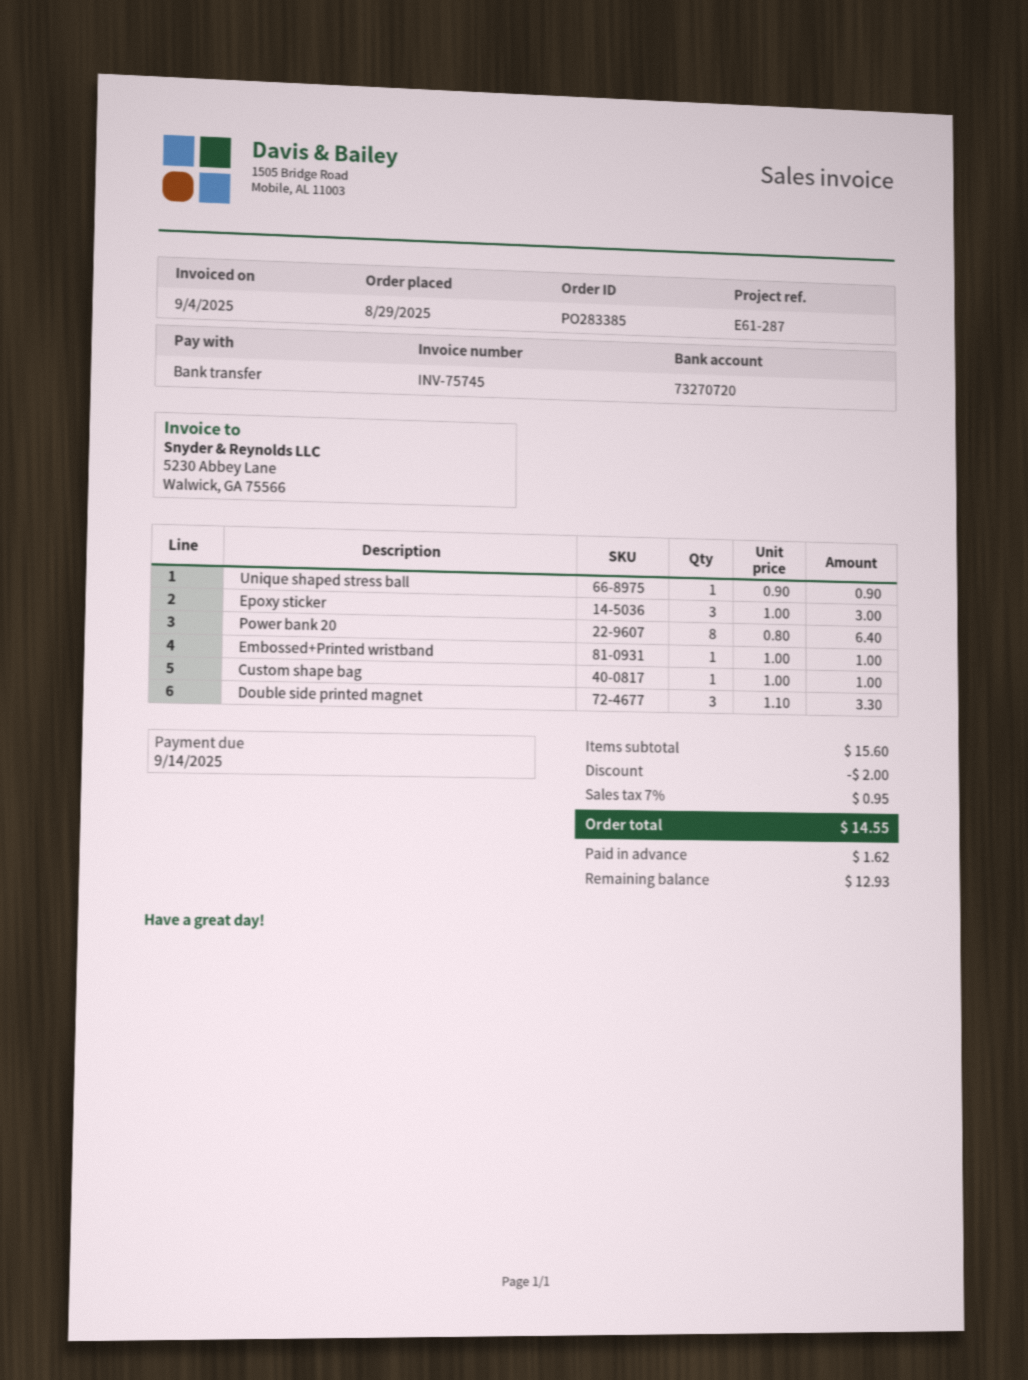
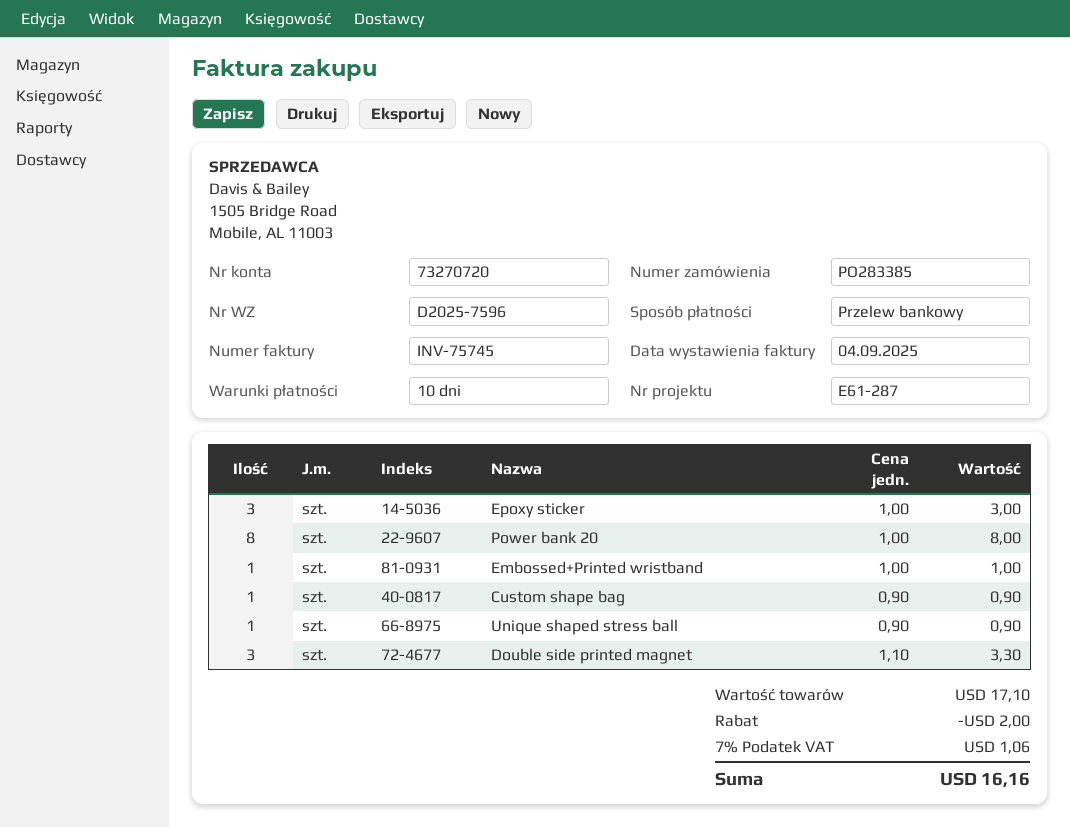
Power bank 20: 8 x 0.80 = 6.40 -> 8 x 1.00 = 8.00
Custom shape bag: 1 x 1.00 = 1.00 -> 1 x 0.90 = 0.90
subtotal: 15.60 -> 17.10
tax: 7% = 0.95 -> 7% = 1.06
total: 14.55 -> 16.16

